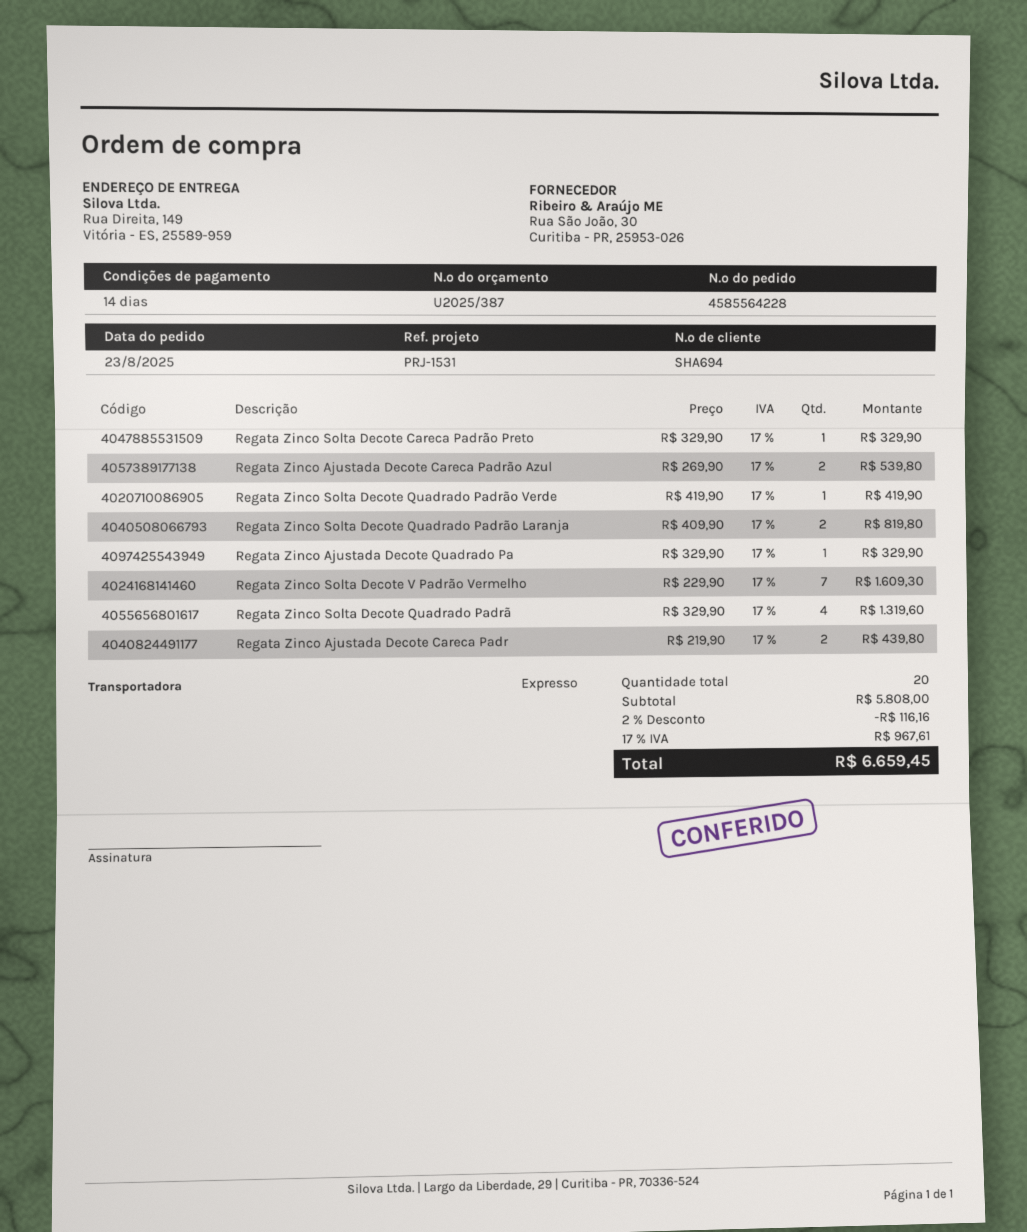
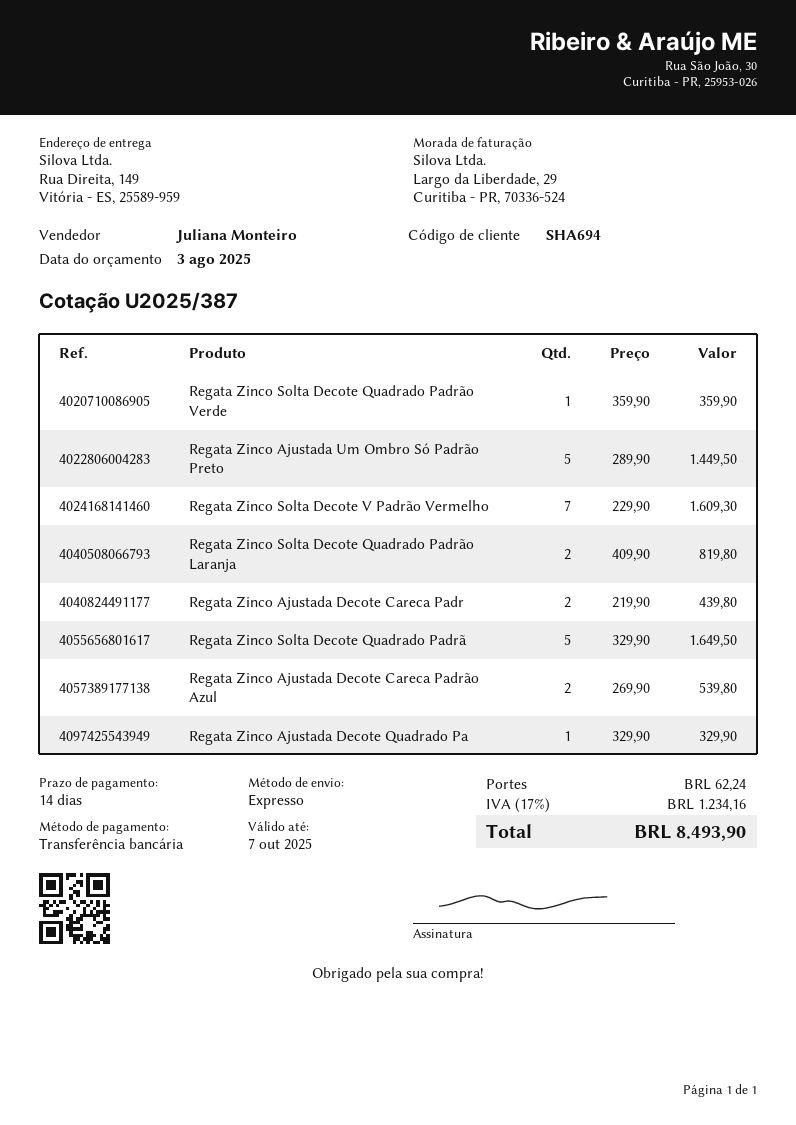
Regata Zinco Solta Decote Careca Padrão Preto: 1 x 329.90 = 329.90 -> none
Regata Zinco Solta Decote Quadrado Padrão Verde: 1 x 419.90 = 419.90 -> 1 x 359.90 = 359.90
Regata Zinco Solta Decote Quadrado Padrã: 4 x 329.90 = 1319.60 -> 5 x 329.90 = 1649.50
Regata Zinco Ajustada Um Ombro Só Padrão Preto: none -> 5 x 289.90 = 1449.50
discount: 2% = 116.16 -> none
shipping: none -> 62.24
tax: 17% = 967.61 -> 17% = 1234.16
total: 6659.45 -> 8493.90

